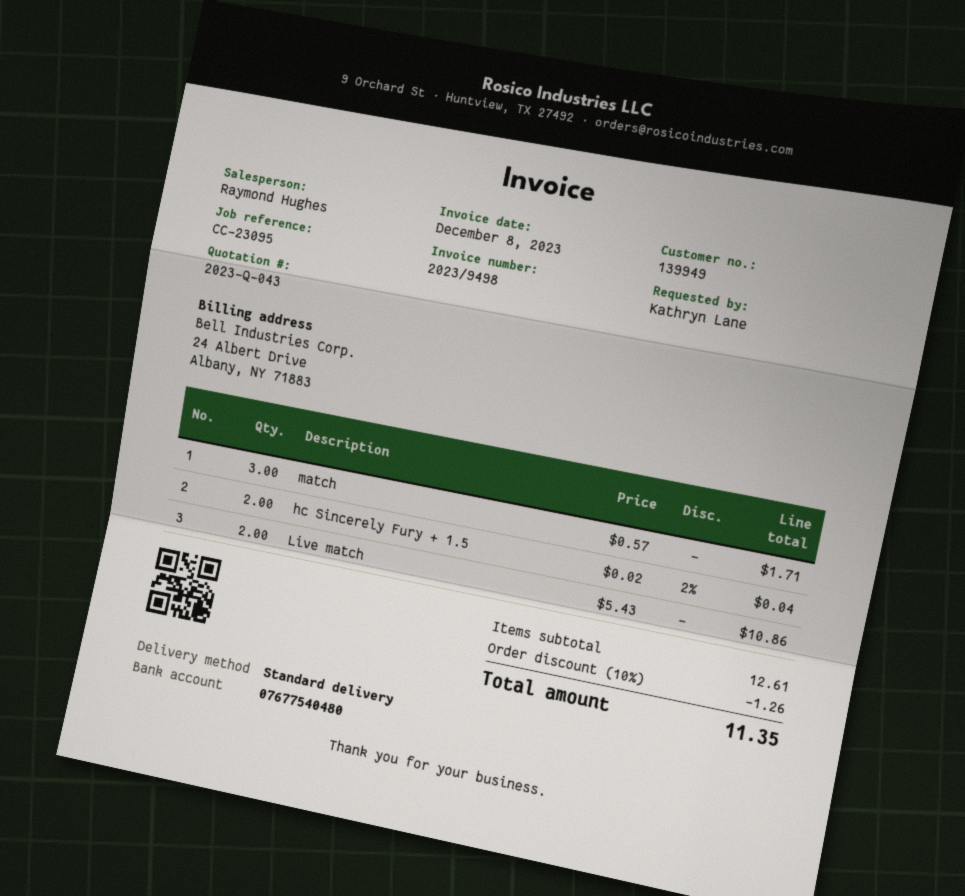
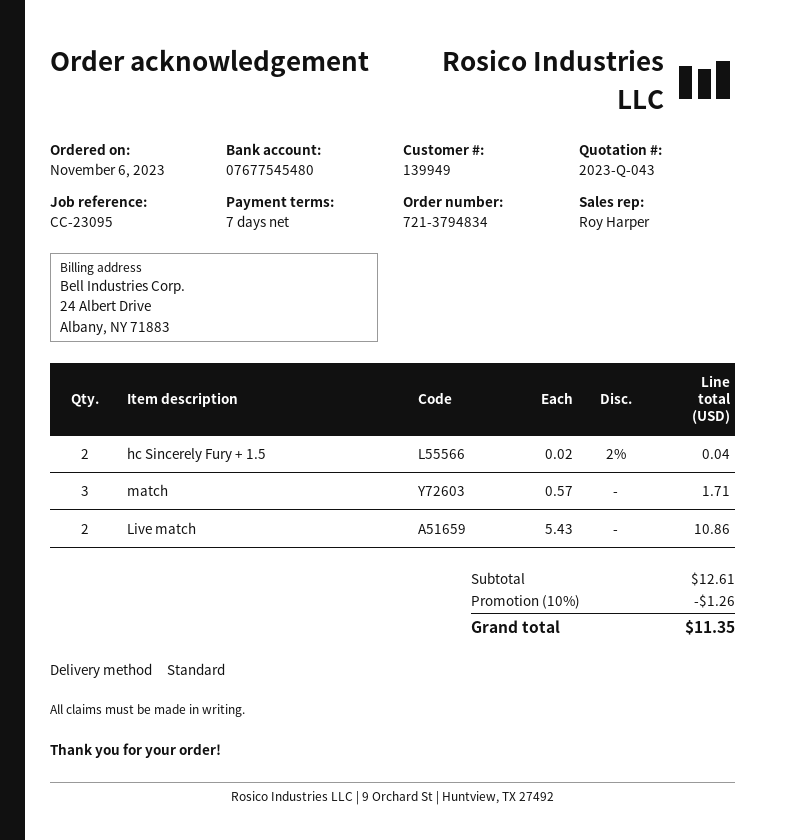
sales rep: Raymond Hughes -> Roy Harper
bank account: 07677540480 -> 07677545480

